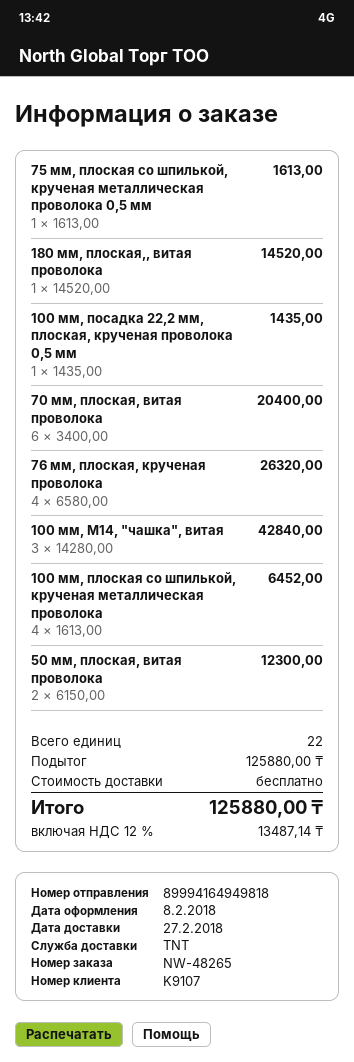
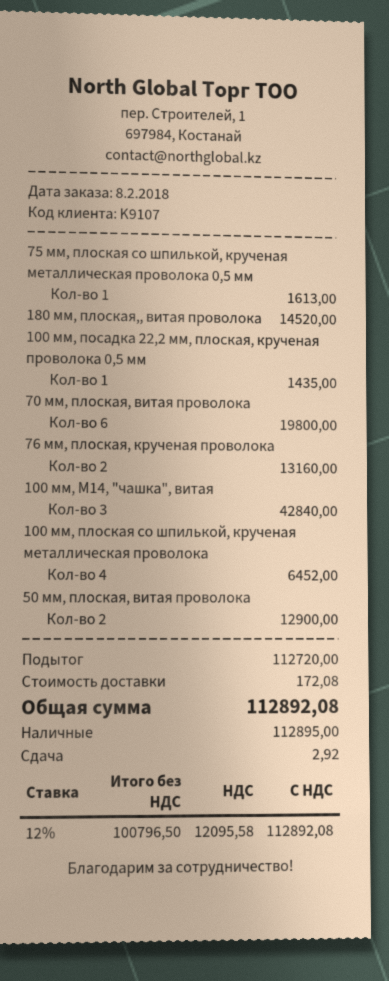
70 мм, плоская, витая проволока: 6 for 20400.00 -> 6 for 19800.00
76 мм, плоская, крученая проволока: 4 for 26320.00 -> 2 for 13160.00
50 мм, плоская, витая проволока: 2 for 12300.00 -> 2 for 12900.00
subtotal: 125880.00 -> 112720.00
shipping: 0.00 -> 172.08
tax: 12% = 13487.14 -> 12% = 12095.58
total: 125880.00 -> 112892.08

